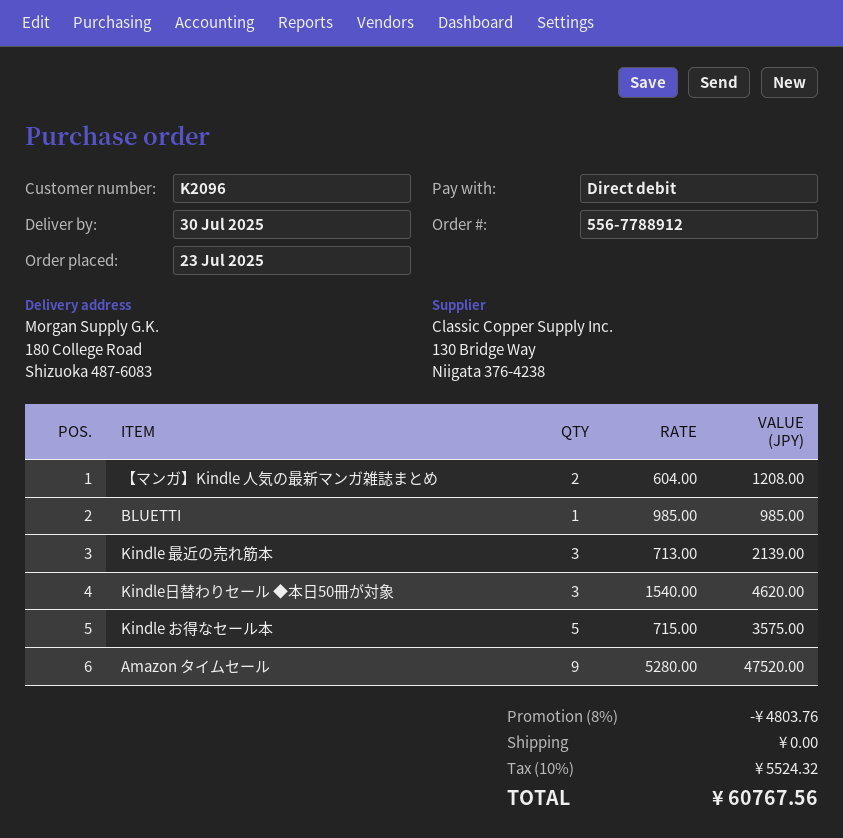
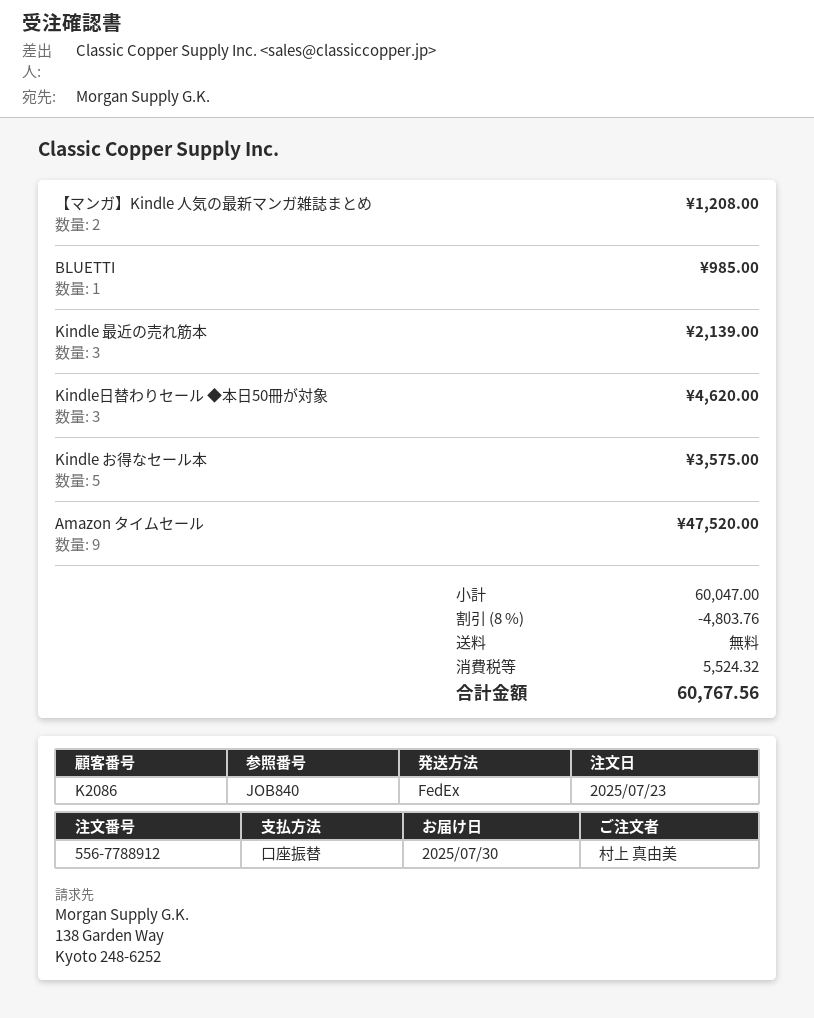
customer number: K2096 -> K2086

